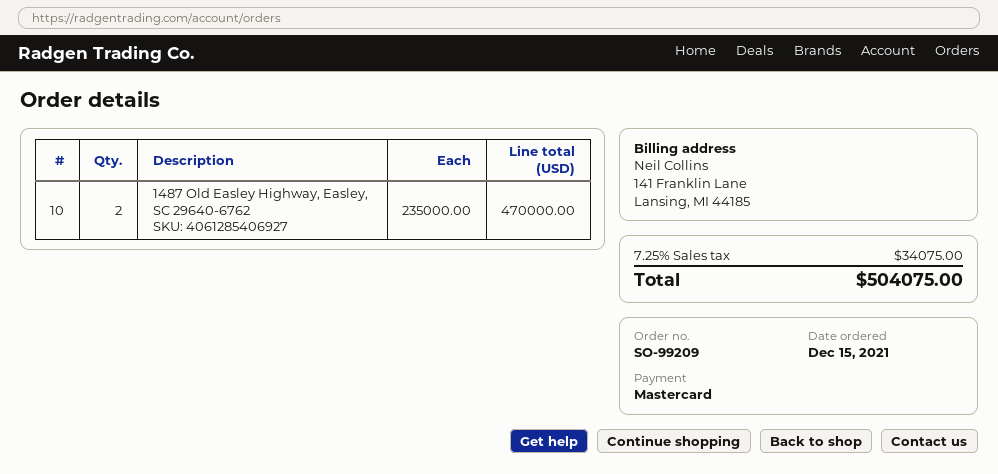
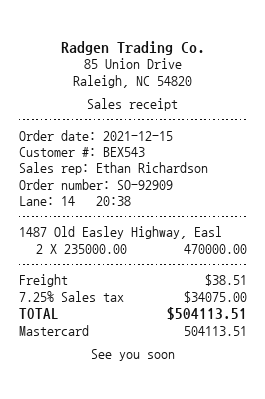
order number: SO-99209 -> SO-92909
shipping: none -> 38.51
total: 504075.00 -> 504113.51

